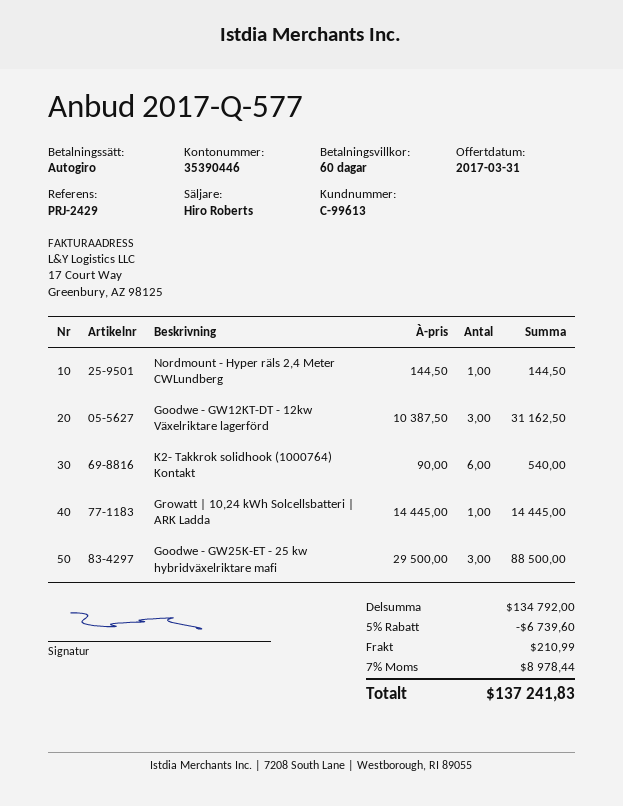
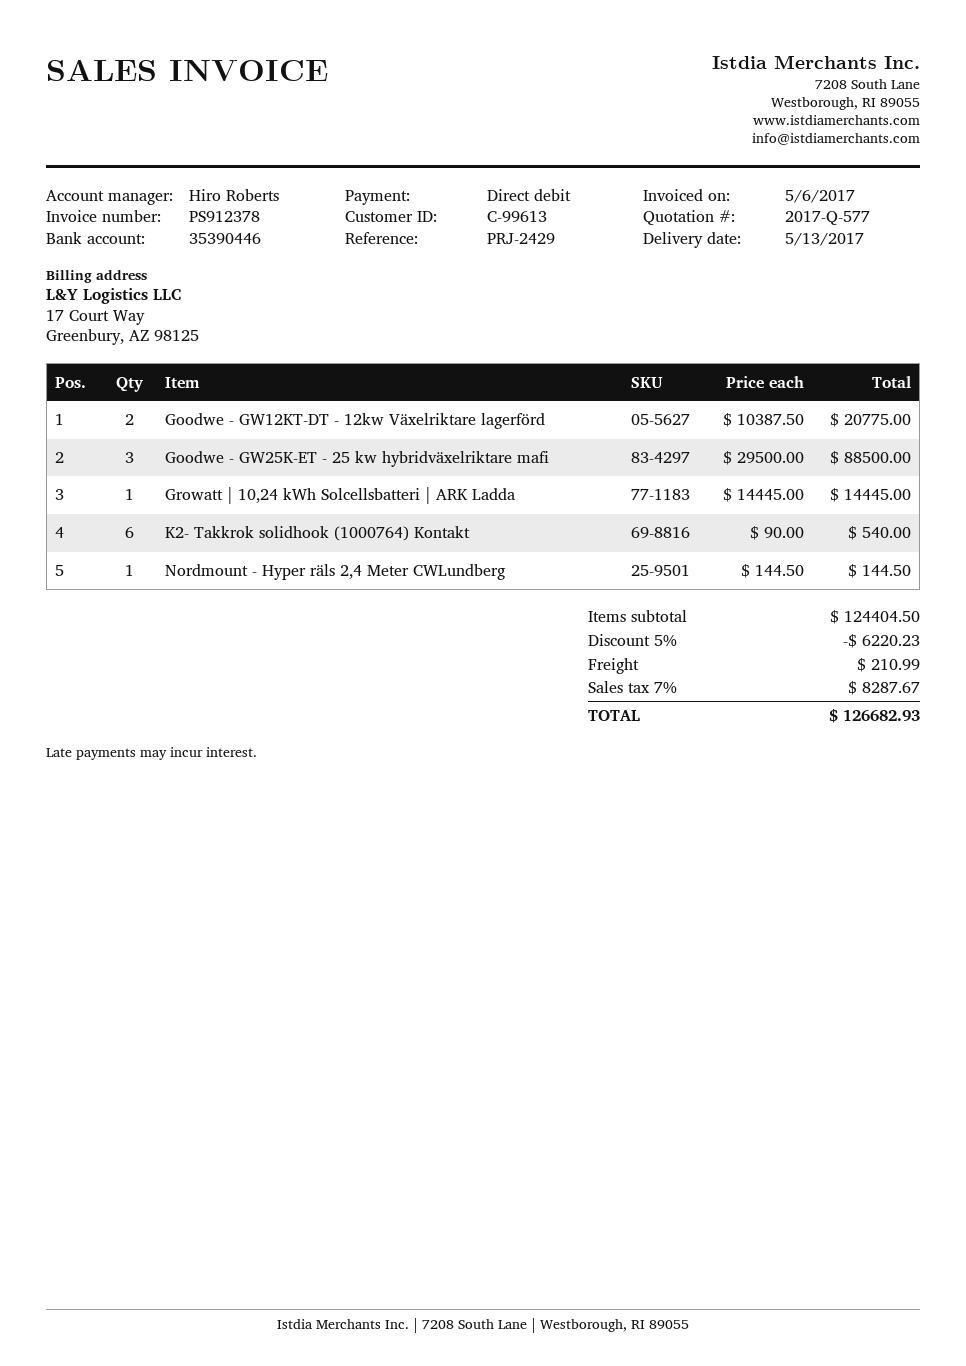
Goodwe - GW12KT-DT - 12kw Växelriktare lagerförd: 3 x 10387.50 = 31162.50 -> 2 x 10387.50 = 20775.00
subtotal: 134792.00 -> 124404.50
discount: 5% = 6739.60 -> 5% = 6220.23
tax: 7% = 8978.44 -> 7% = 8287.67
total: 137241.83 -> 126682.93

